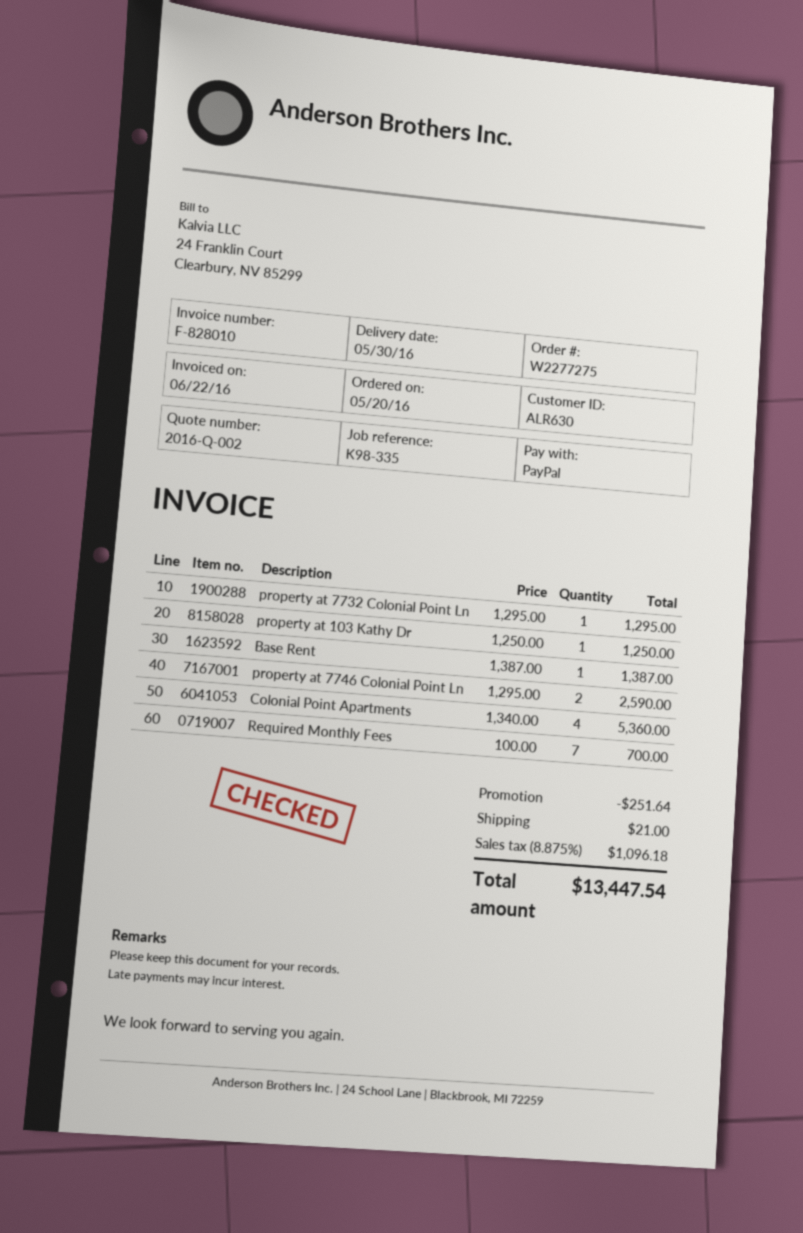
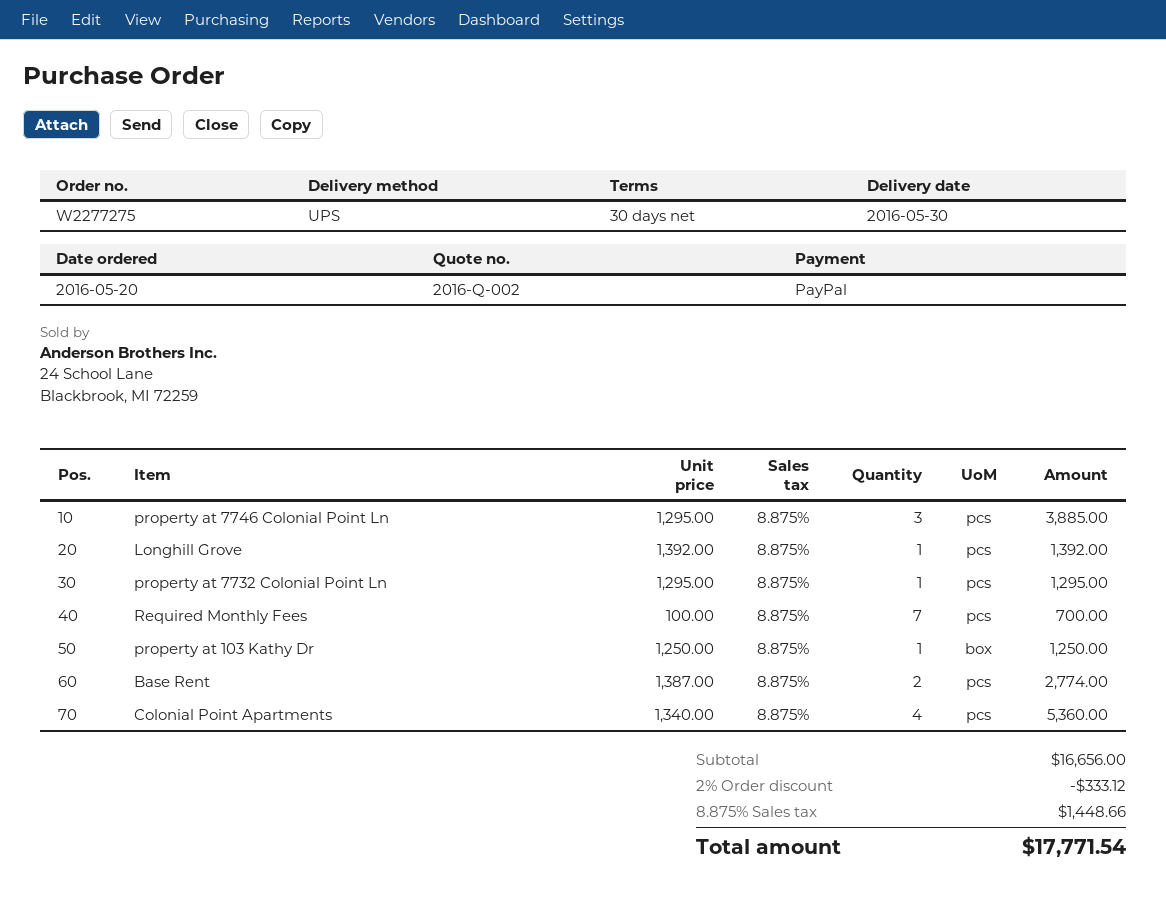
Base Rent: 1 x 1387.00 = 1387.00 -> 2 x 1387.00 = 2774.00
property at 7746 Colonial Point Ln: 2 x 1295.00 = 2590.00 -> 3 x 1295.00 = 3885.00
Longhill Grove: none -> 1 x 1392.00 = 1392.00
discount: 251.64 -> 333.12
shipping: 21.00 -> none
tax: 8.875% = 1096.18 -> 8.875% = 1448.66
total: 13447.54 -> 17771.54

